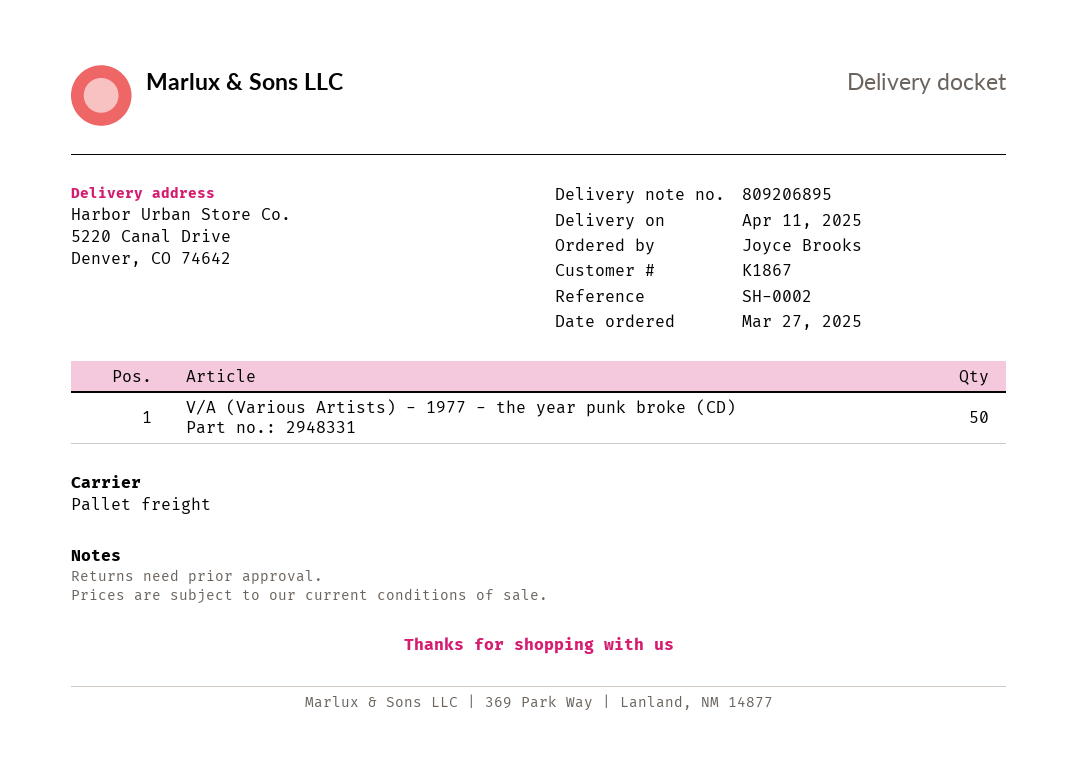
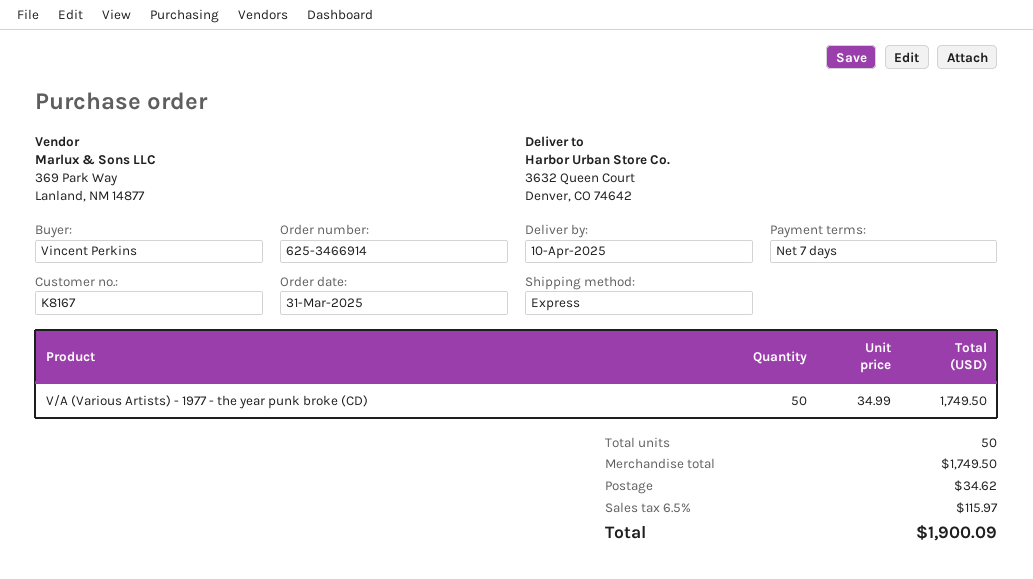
order date: 2025-03-27 -> 2025-03-31
delivery date: 2025-04-11 -> 2025-04-10
customer number: K1867 -> K8167
ordered by: Joyce Brooks -> Vincent Perkins
shipping method: pallet freight -> express
ship to: 5220 Canal Drive, Denver, CO 74642 -> 3632 Queen Court, Denver, CO 74642

